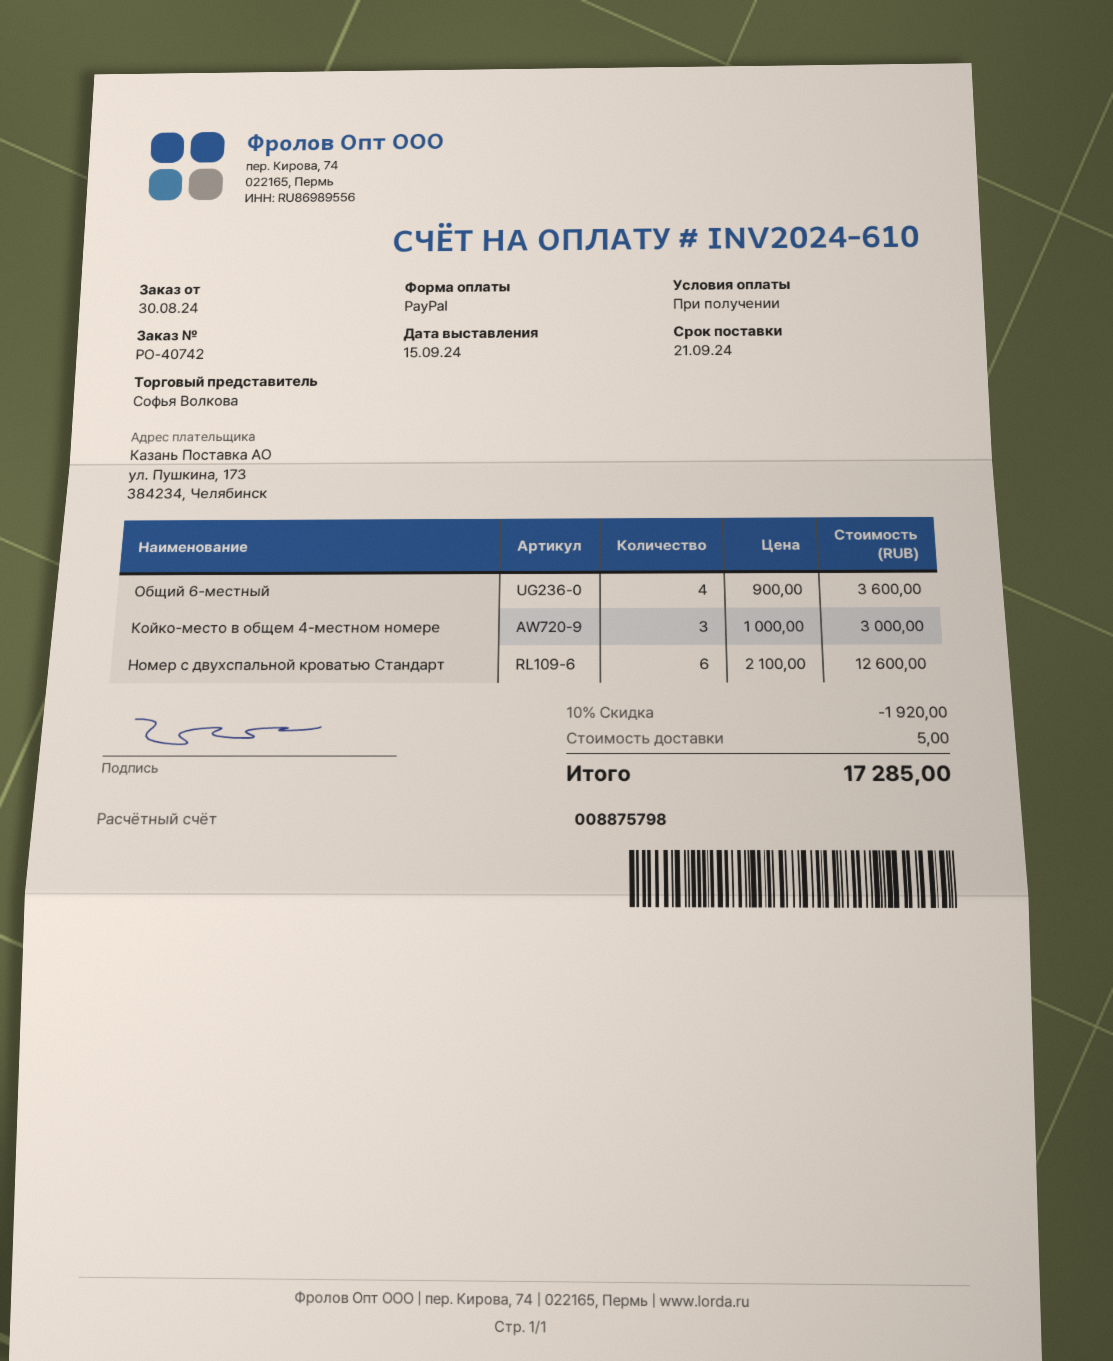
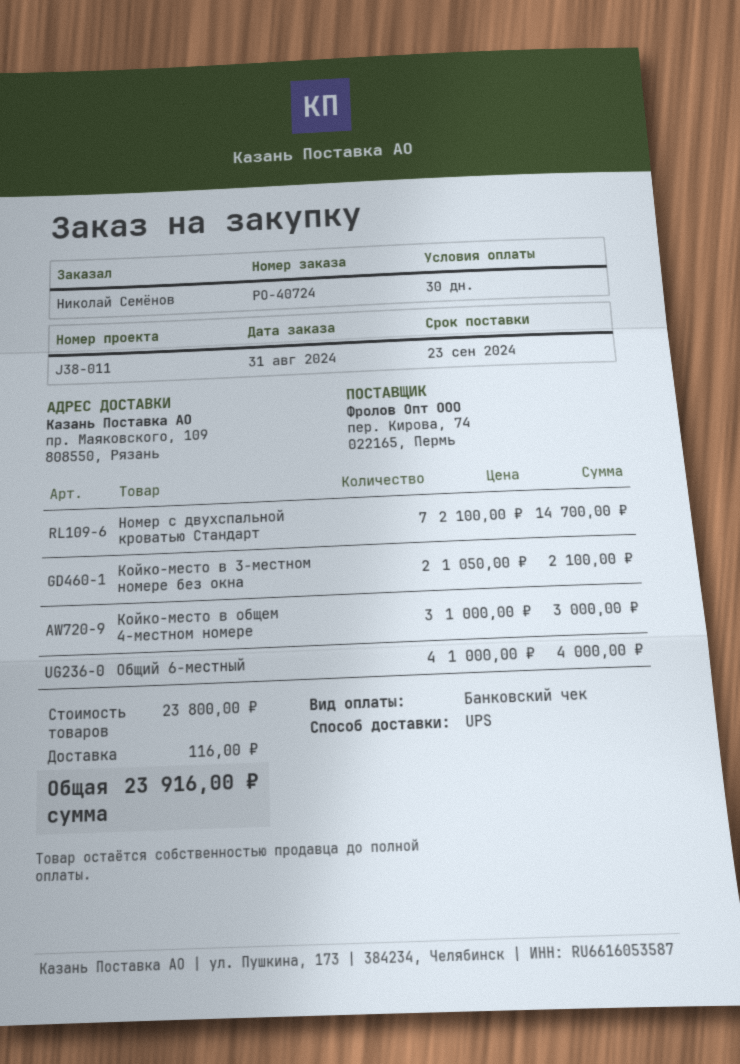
order number: PO-40742 -> PO-40724
order date: 2024-08-30 -> 2024-08-31
delivery date: 2024-09-21 -> 2024-09-23
payment terms: on receipt -> 30 days
payment method: PayPal -> cheque
Общий 6-местный: 4 x 900.00 = 3600.00 -> 4 x 1000.00 = 4000.00
Номер с двухспальной кроватью Стандарт: 6 x 2100.00 = 12600.00 -> 7 x 2100.00 = 14700.00
Койко-место в 3-местном номере без окна: none -> 2 x 1050.00 = 2100.00
discount: 10% = 1920.00 -> none
shipping: 5.00 -> 116.00
total: 17285.00 -> 23916.00

